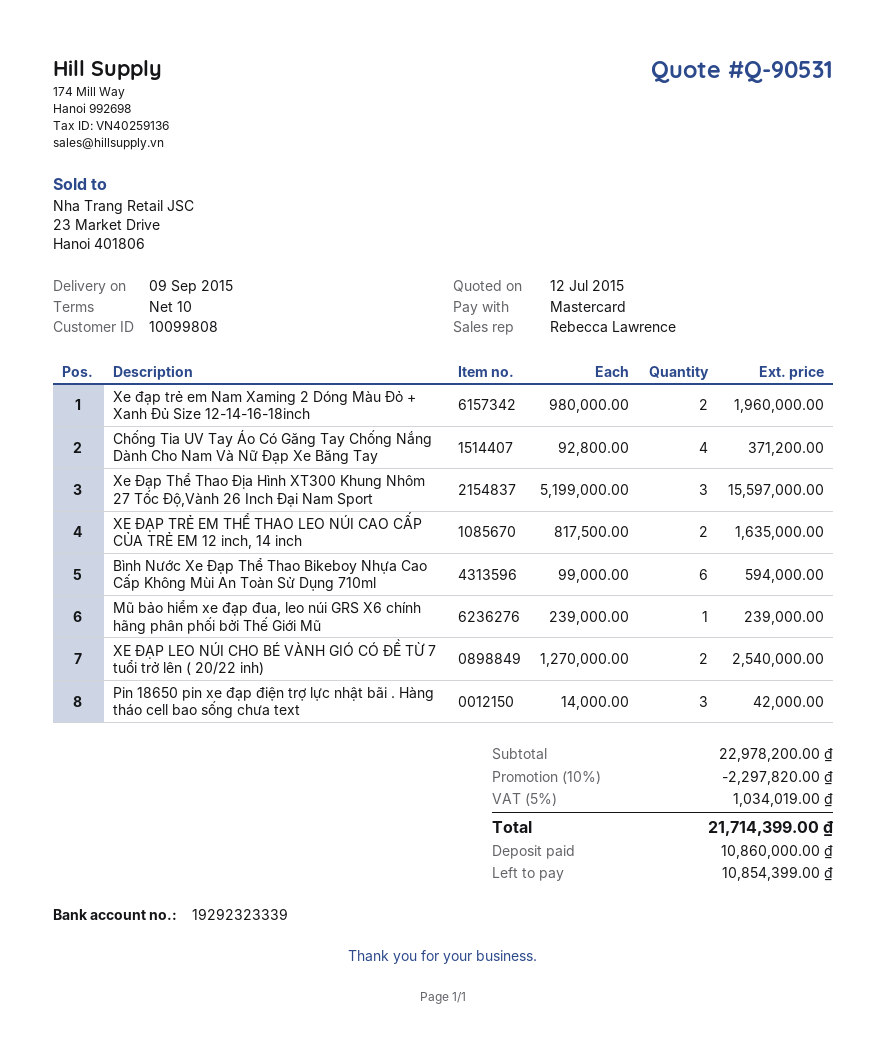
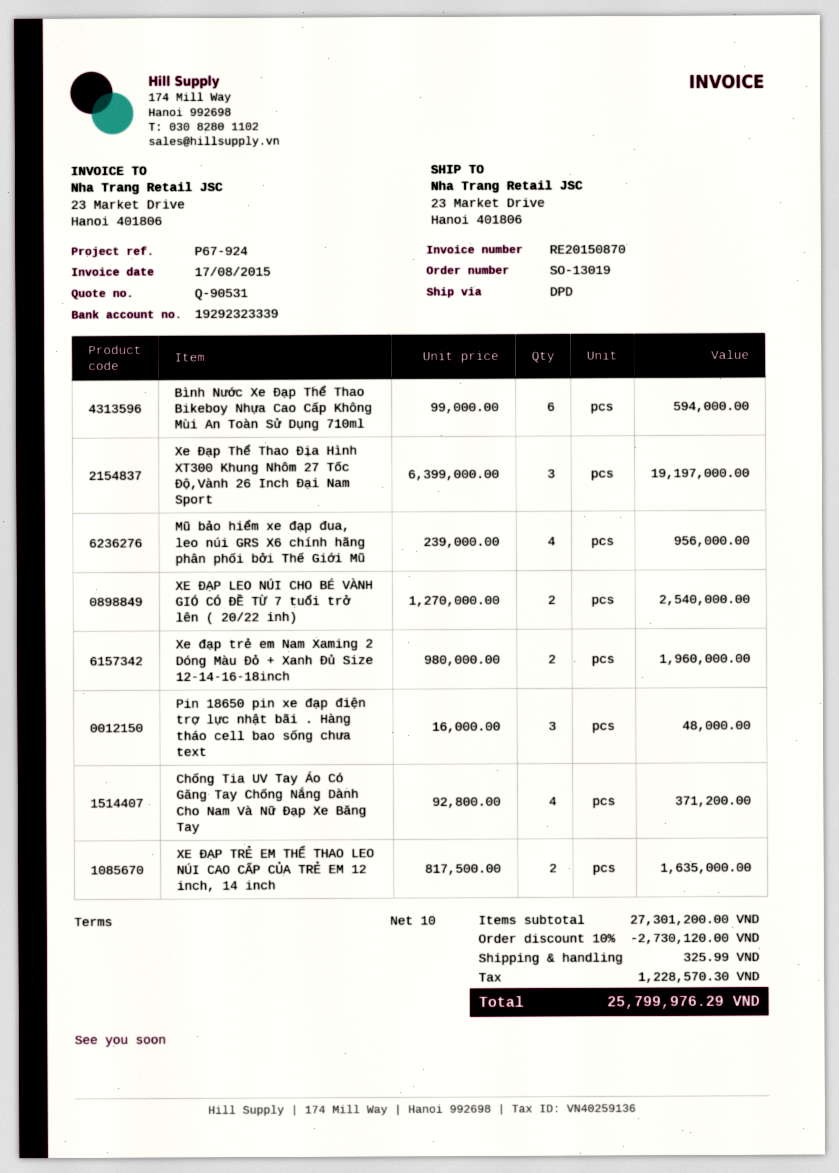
Xe Đạp Thể Thao Địa Hình XT300 Khung Nhôm 27 Tốc Độ,Vành 26 Inch Đại Nam Sport: 3 x 5199000.00 = 15597000.00 -> 3 x 6399000.00 = 19197000.00
Mũ bảo hiểm xe đạp đua, leo núi GRS X6 chính hãng phân phối bởi Thế Giới Mũ: 1 x 239000.00 = 239000.00 -> 4 x 239000.00 = 956000.00
Pin 18650 pin xe đạp điện trợ lực nhật bãi . Hàng tháo cell bao sống chưa text: 3 x 14000.00 = 42000.00 -> 3 x 16000.00 = 48000.00
subtotal: 22978200.00 -> 27301200.00
discount: 10% = 2297820.00 -> 10% = 2730120.00
shipping: none -> 325.99
tax: 1034019.00 -> 1228570.30
total: 21714399.00 -> 25799976.29

